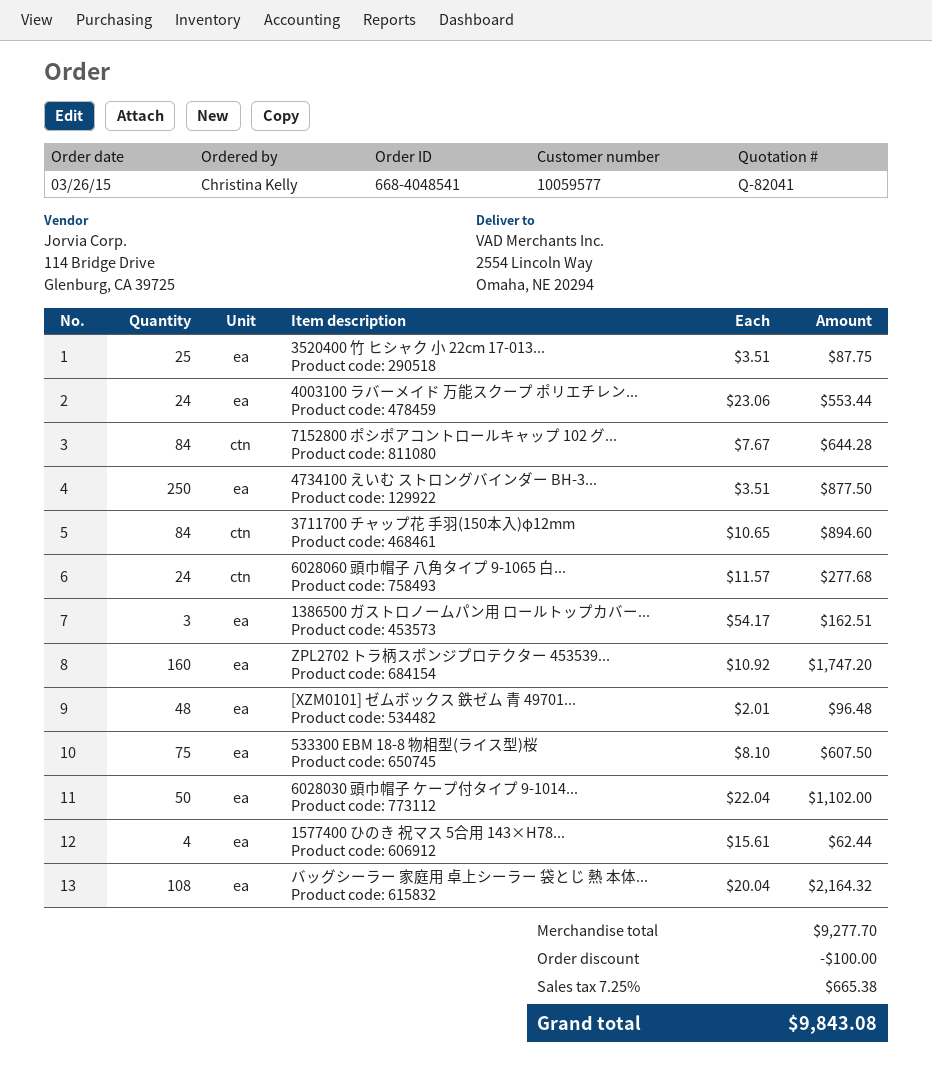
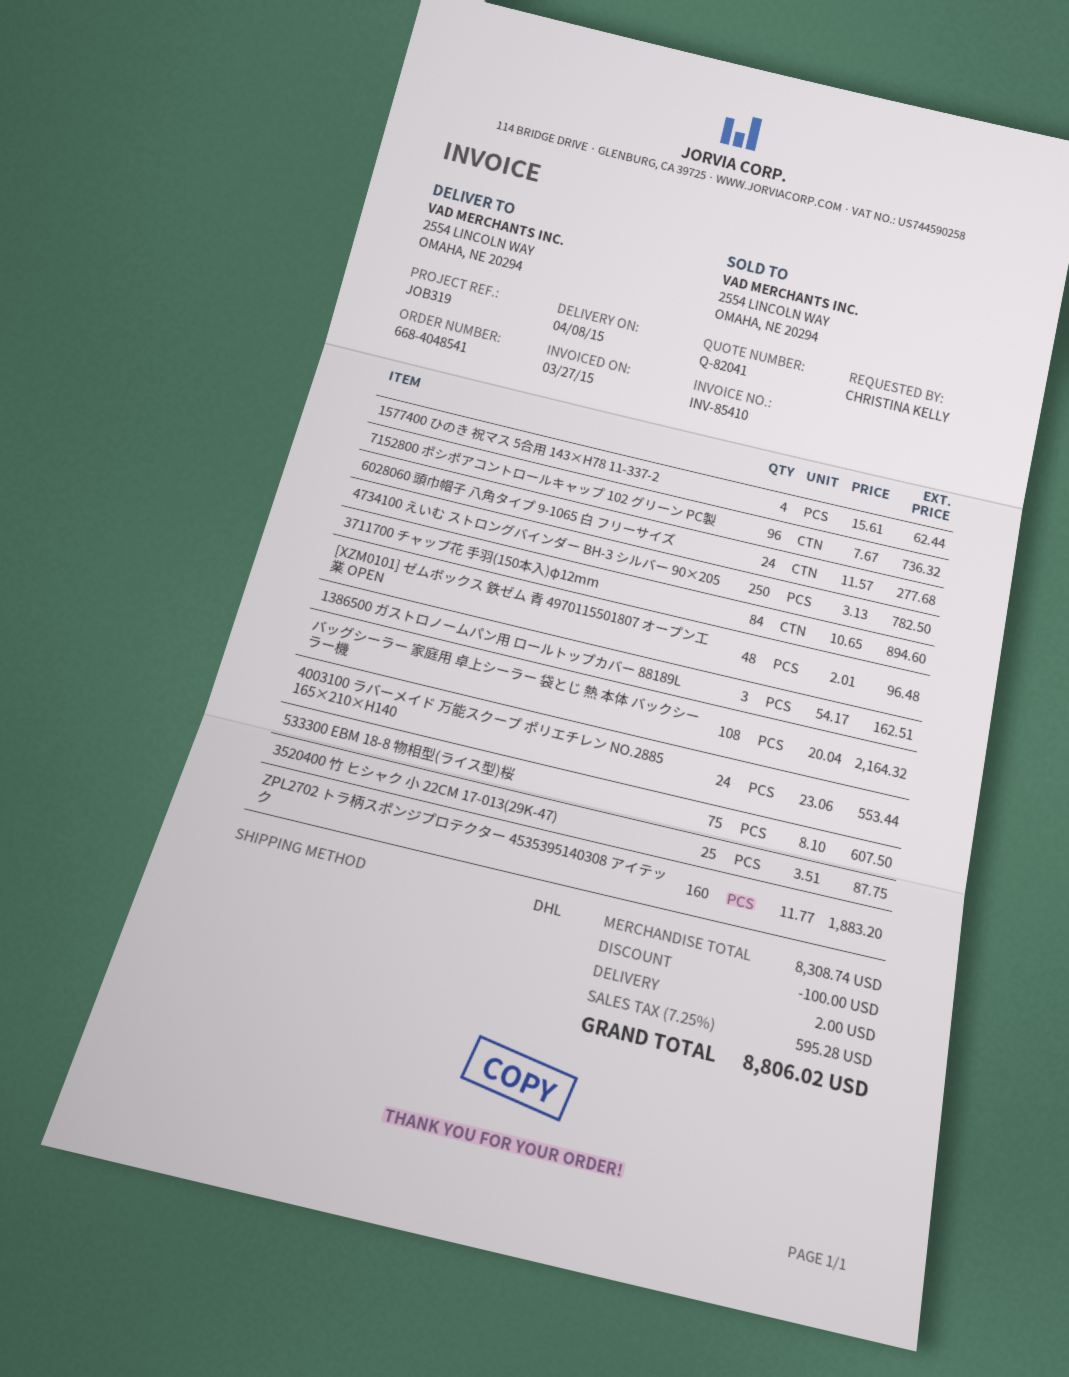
7152800 ポシポアコントロールキャップ 102 グ...: 84 x 7.67 = 644.28 -> 96 x 7.67 = 736.32
4734100 えいむ ストロングバインダー BH-3...: 250 x 3.51 = 877.50 -> 250 x 3.13 = 782.50
ZPL2702 トラ柄スポンジプロテクター 453539...: 160 x 10.92 = 1747.20 -> 160 x 11.77 = 1883.20
6028030 頭巾帽子 ケープ付タイプ 9-1014...: 50 x 22.04 = 1102.00 -> none
subtotal: 9277.70 -> 8308.74
shipping: none -> 2.00
tax: 7.25% = 665.38 -> 7.25% = 595.28
total: 9843.08 -> 8806.02

